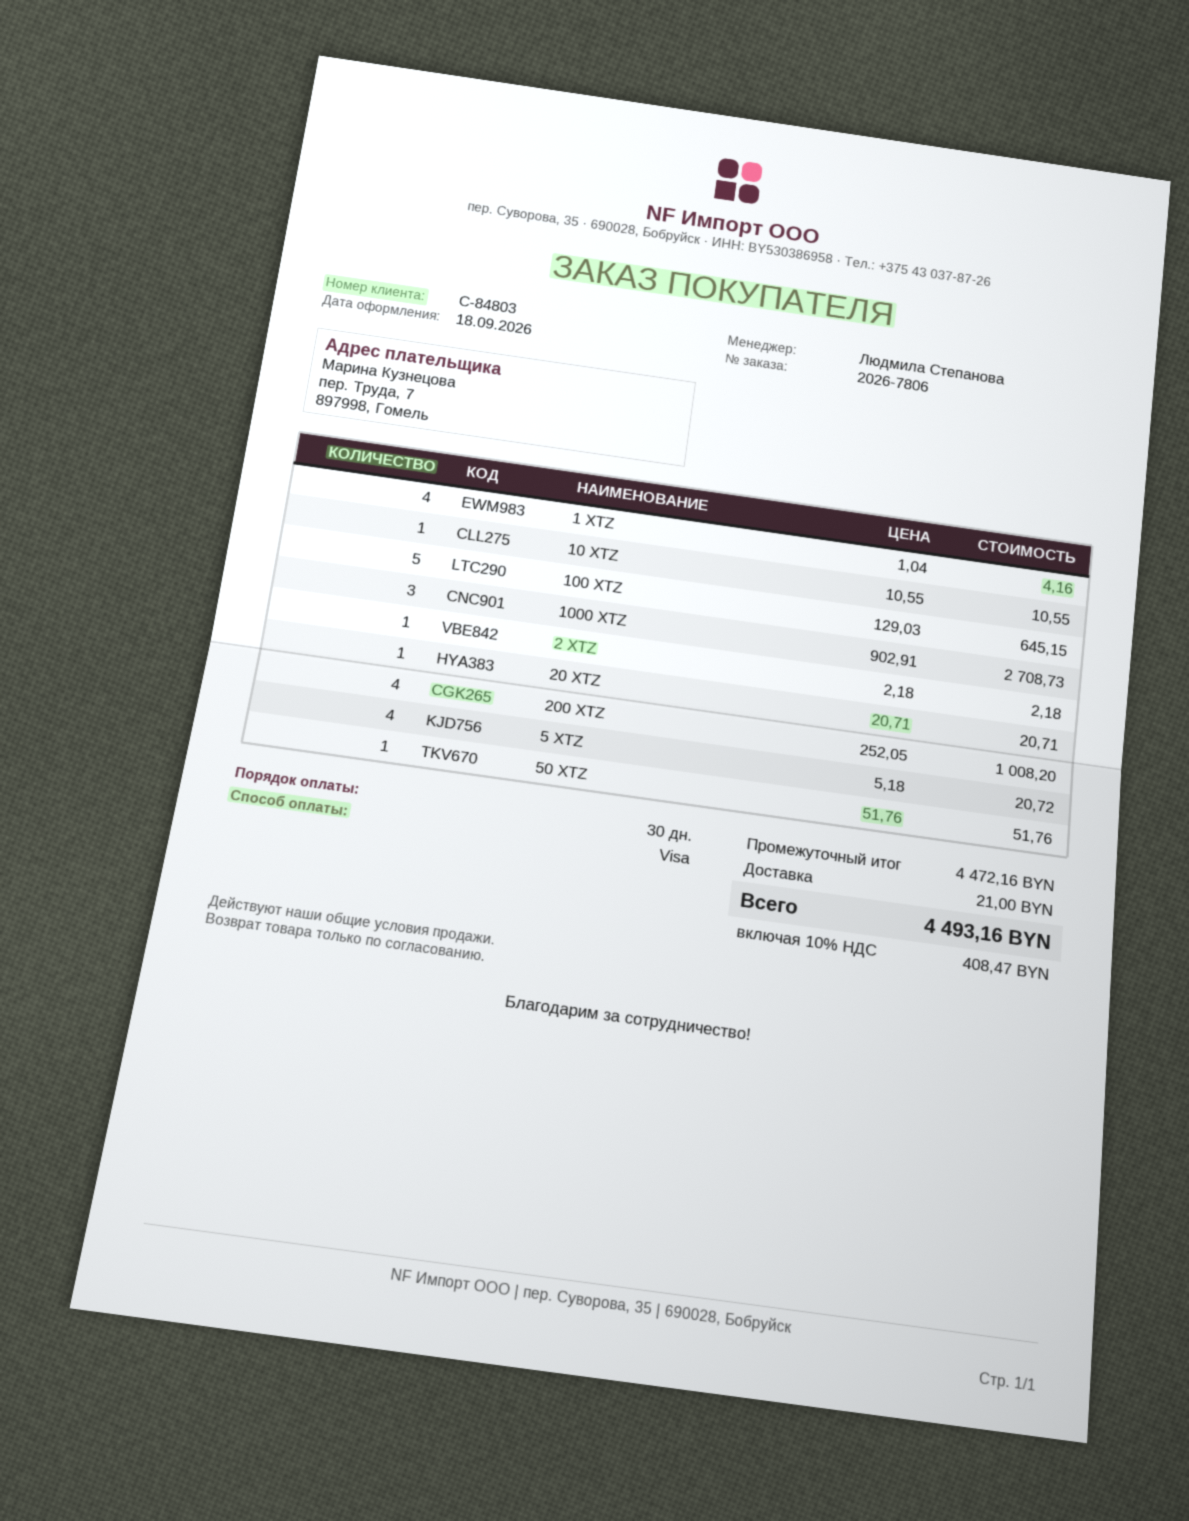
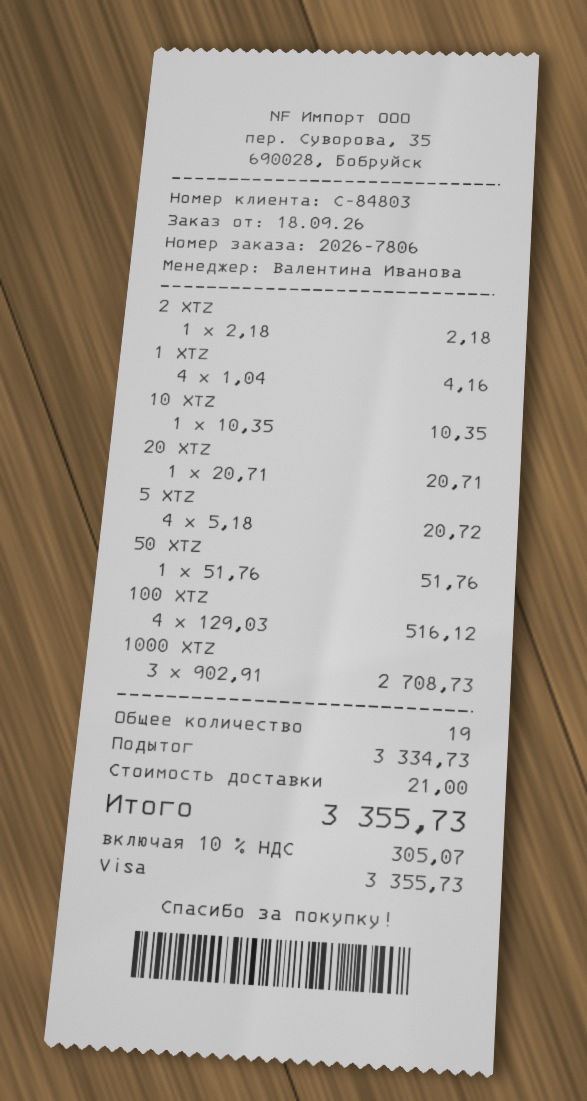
sales rep: Людмила Степанова -> Валентина Иванова
10 XTZ: 1 x 10.55 = 10.55 -> 1 x 10.35 = 10.35
100 XTZ: 5 x 129.03 = 645.15 -> 4 x 129.03 = 516.12
200 XTZ: 4 x 252.05 = 1008.20 -> none
subtotal: 4472.16 -> 3334.73
tax: 10% = 408.47 -> 10% = 305.07
total: 4493.16 -> 3355.73

